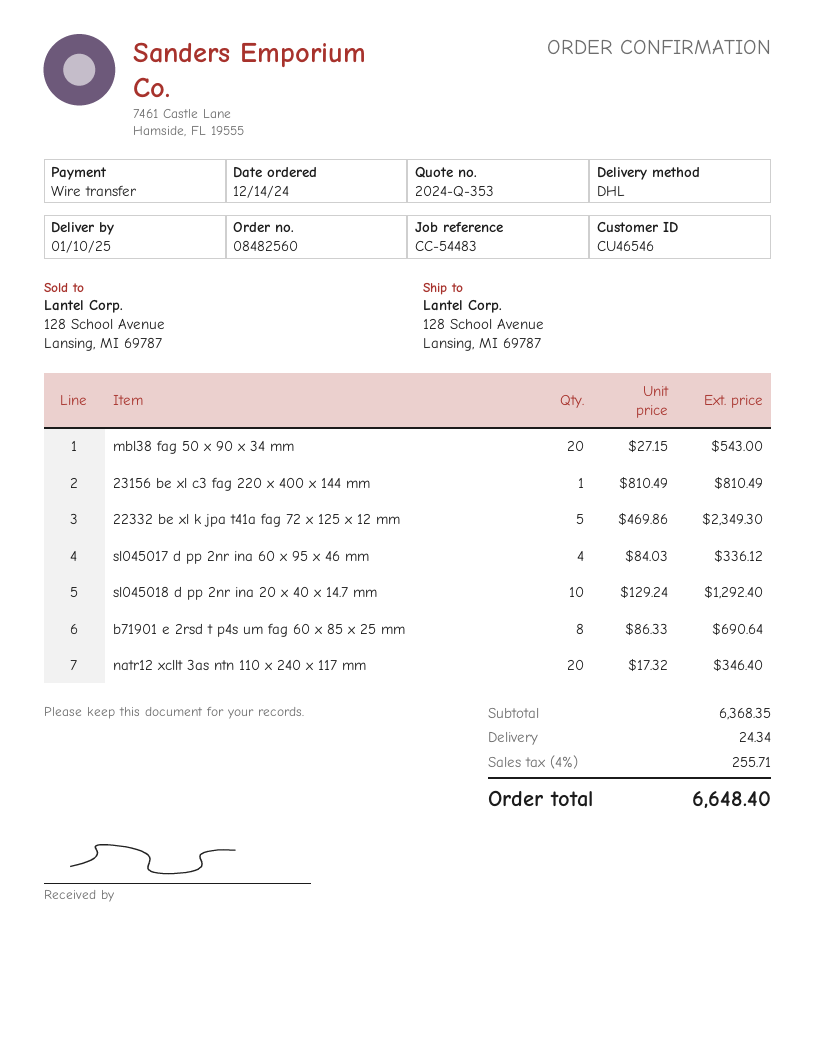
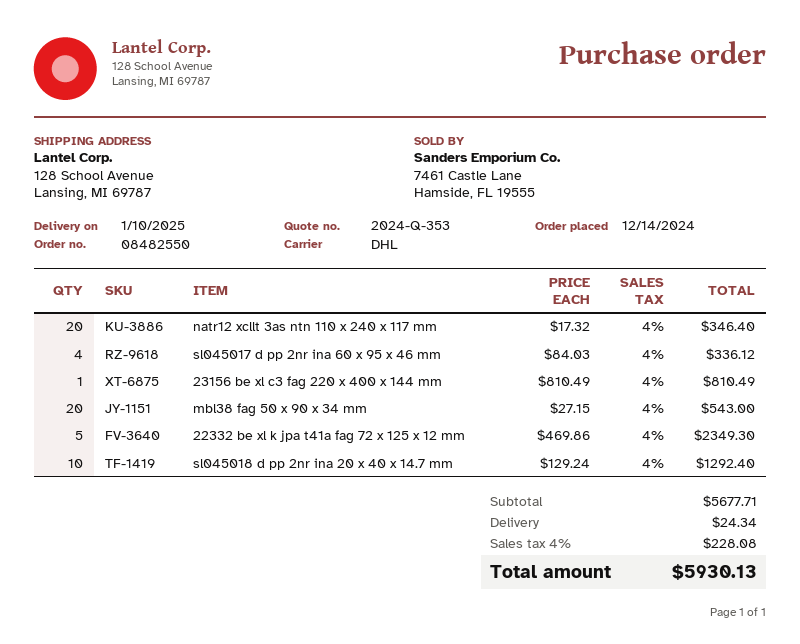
order number: 08482560 -> 08482550
b71901 e 2rsd t p4s um fag 60 x 85 x 25 mm: 8 x 86.33 = 690.64 -> none
subtotal: 6368.35 -> 5677.71
tax: 4% = 255.71 -> 4% = 228.08
total: 6648.40 -> 5930.13

